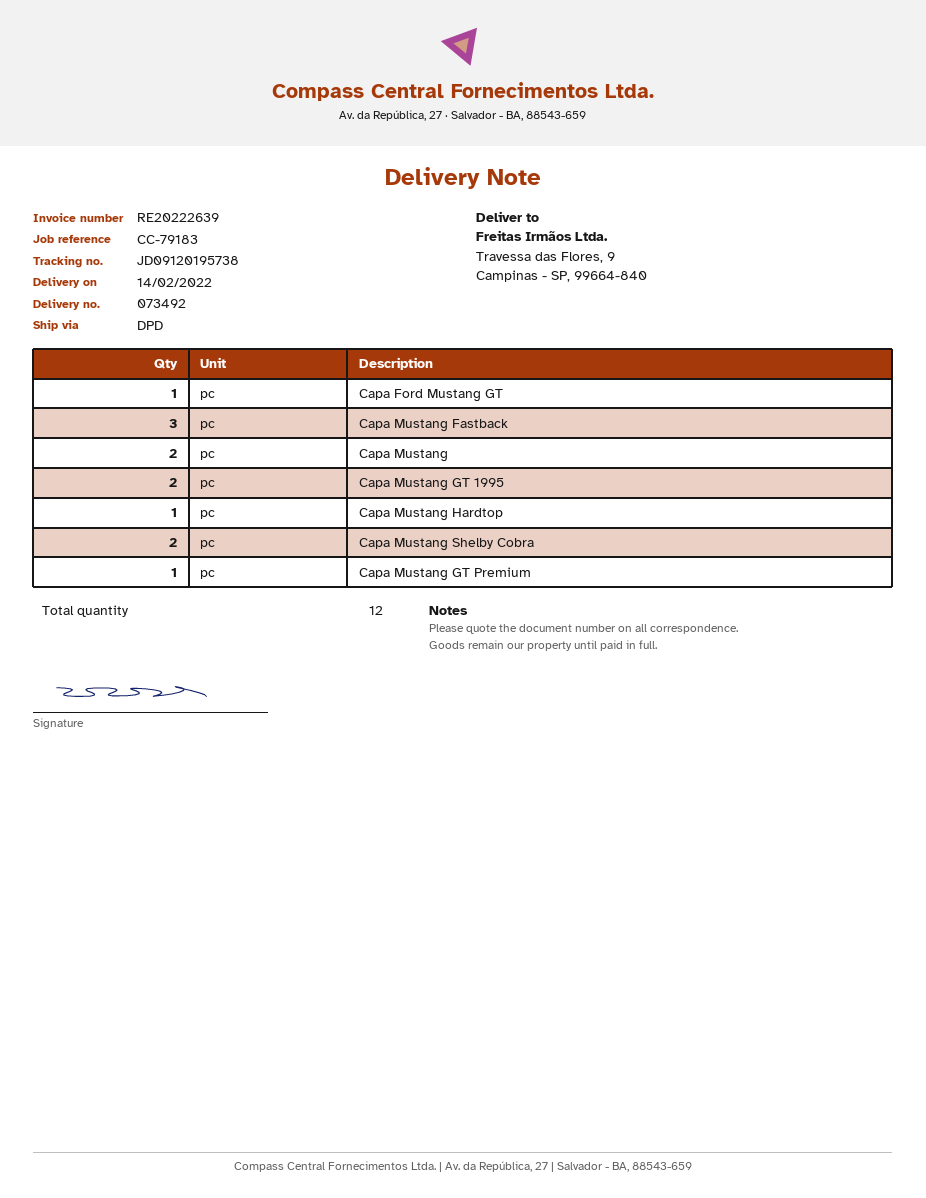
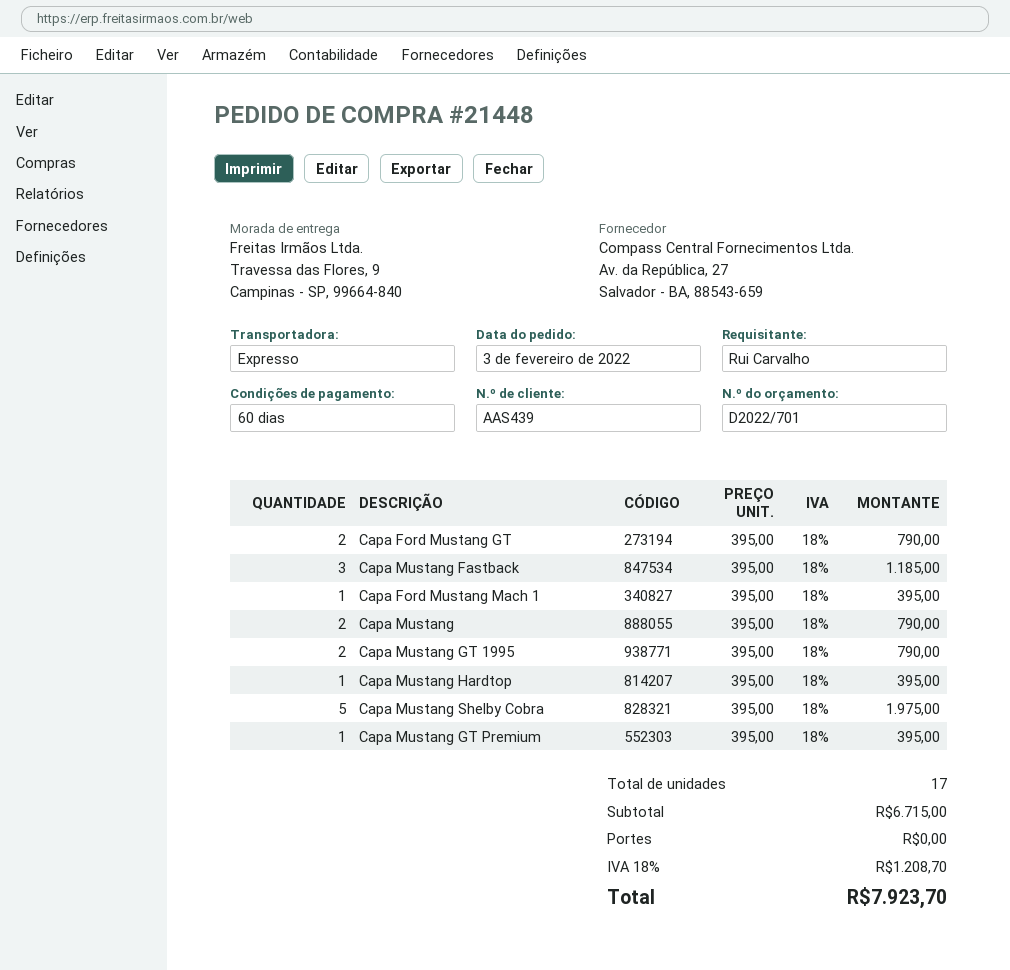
shipping method: DPD -> express
Capa Ford Mustang GT: 1 -> 2
Capa Mustang Shelby Cobra: 2 -> 5
Capa Ford Mustang Mach 1: none -> 1
total quantity: 12 -> 17

